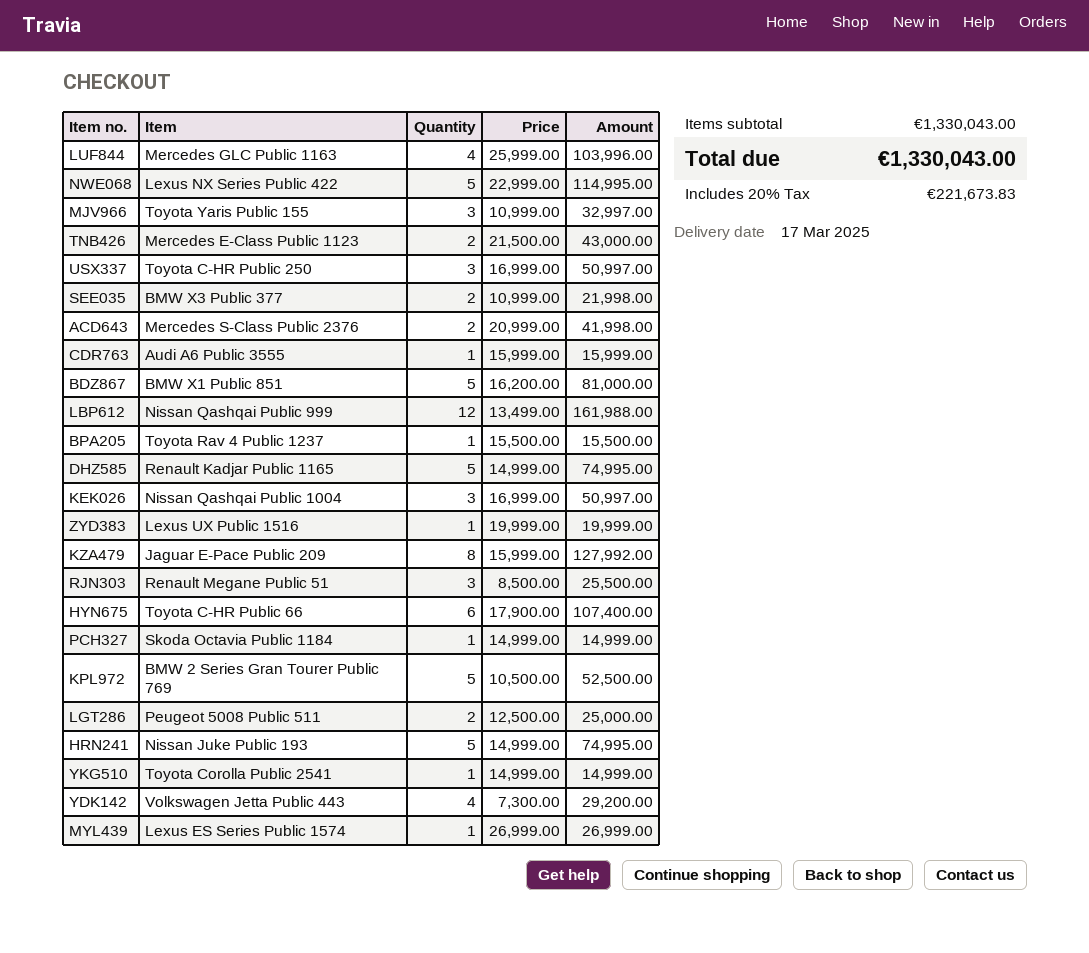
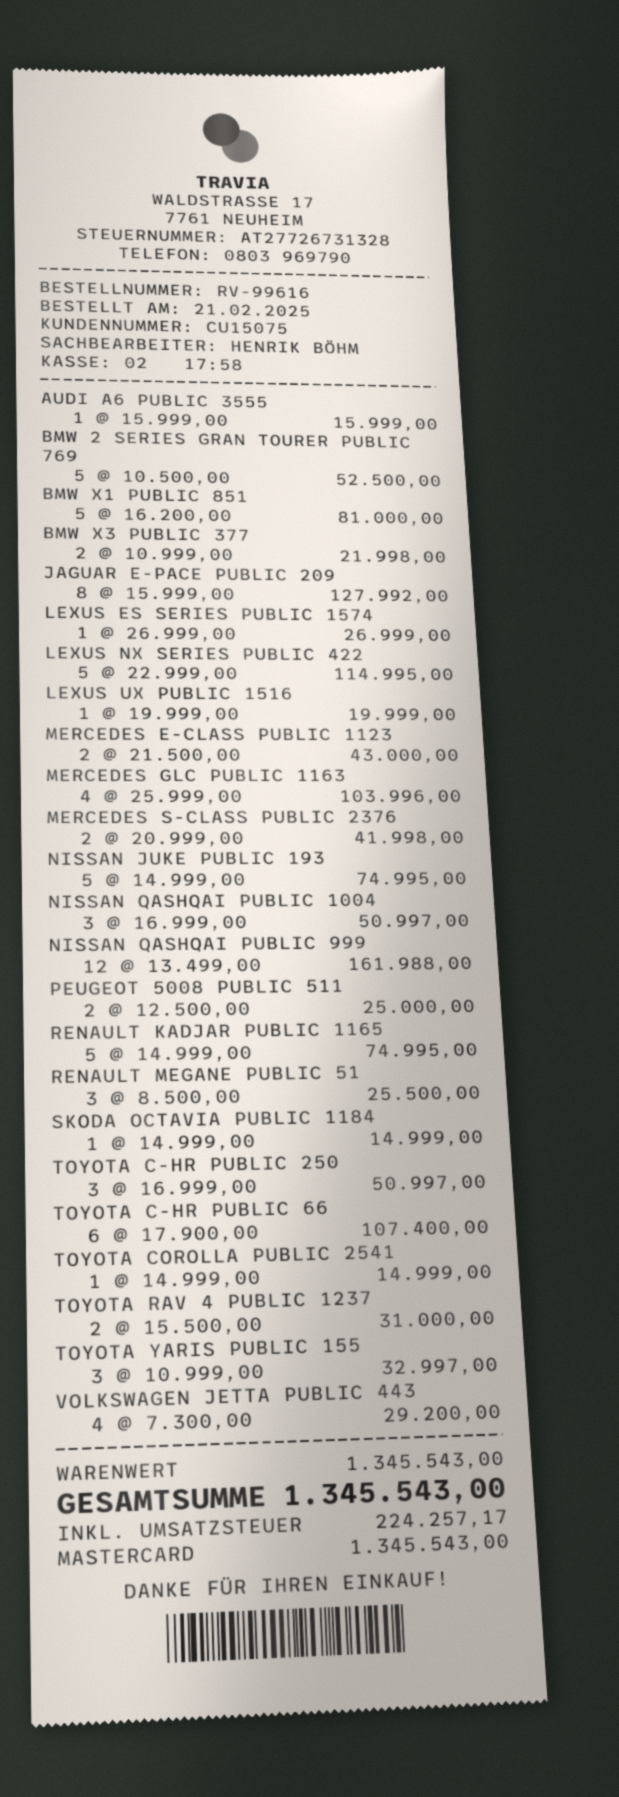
Toyota Rav 4 Public 1237: 1 x 15500.00 = 15500.00 -> 2 x 15500.00 = 31000.00
subtotal: 1330043.00 -> 1345543.00
tax: 221673.83 -> 224257.17
total: 1330043.00 -> 1345543.00

